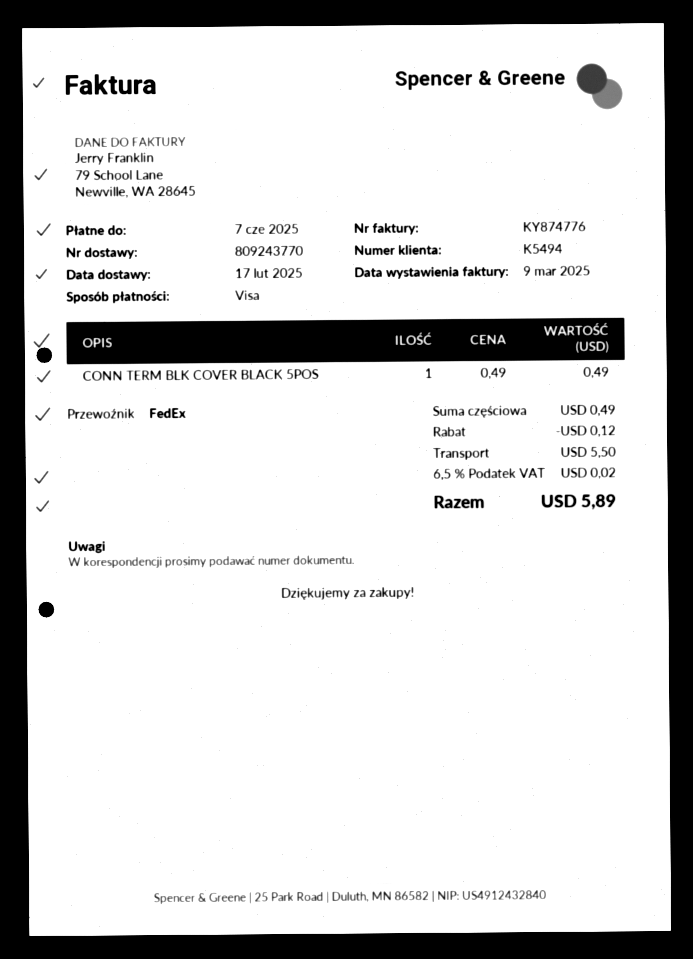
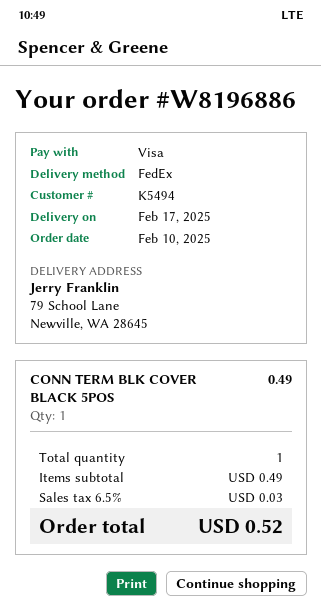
discount: 0.12 -> none
shipping: 5.50 -> none
tax: 6.5% = 0.02 -> 6.5% = 0.03
total: 5.89 -> 0.52

